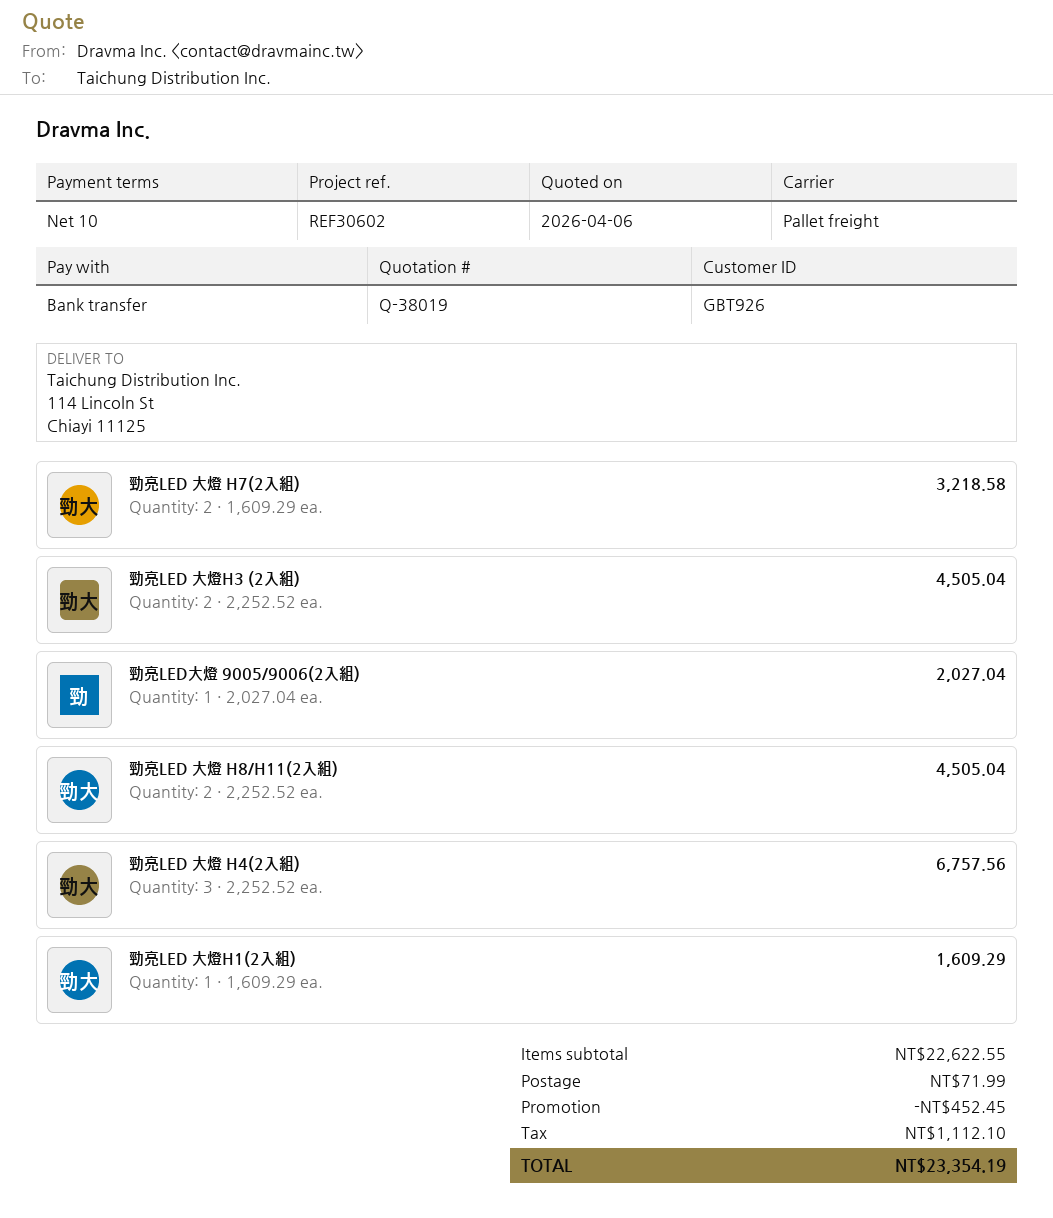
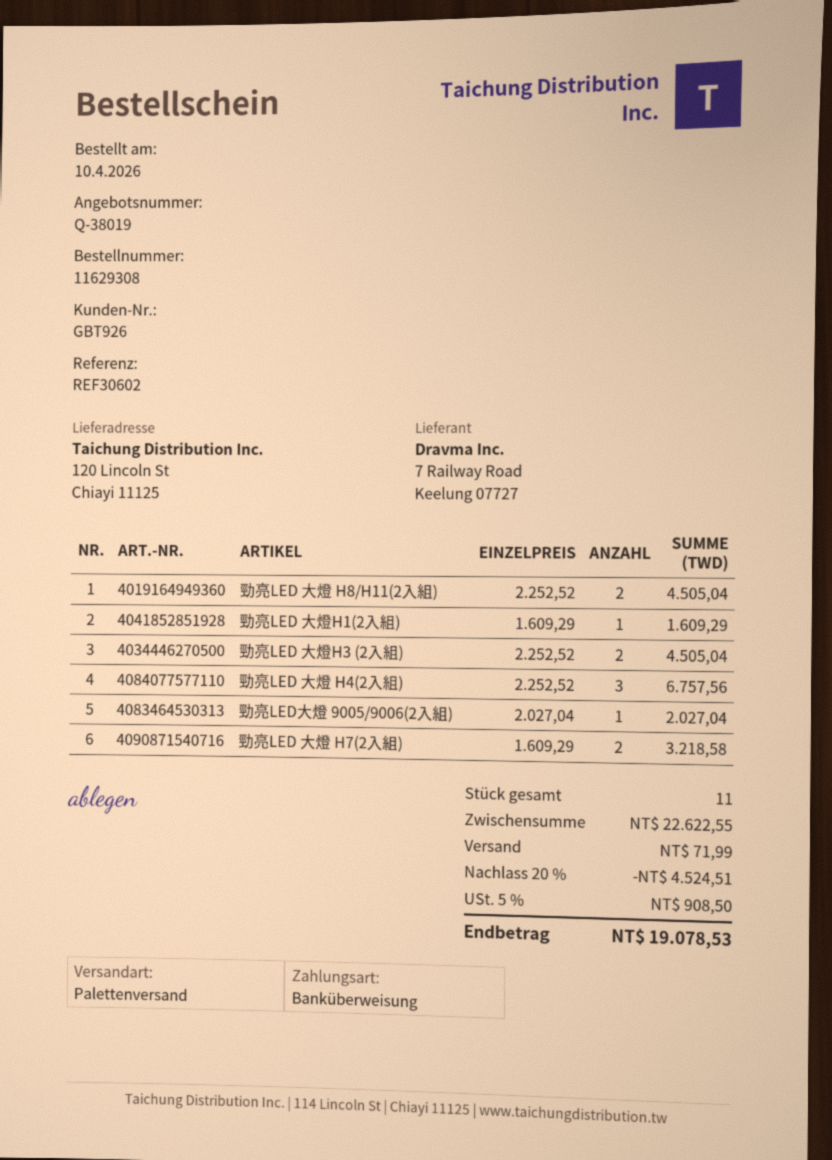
ship to: 114 Lincoln St, Chiayi 11125 -> 120 Lincoln St, Chiayi 11125
discount: 452.45 -> 4524.51
tax: 1112.10 -> 908.50
total: 23354.19 -> 19078.53

